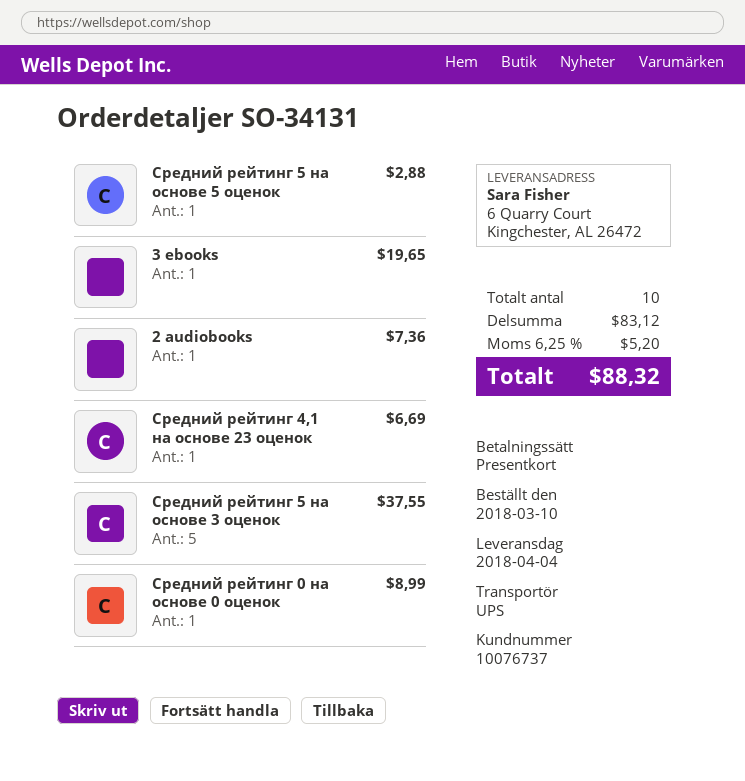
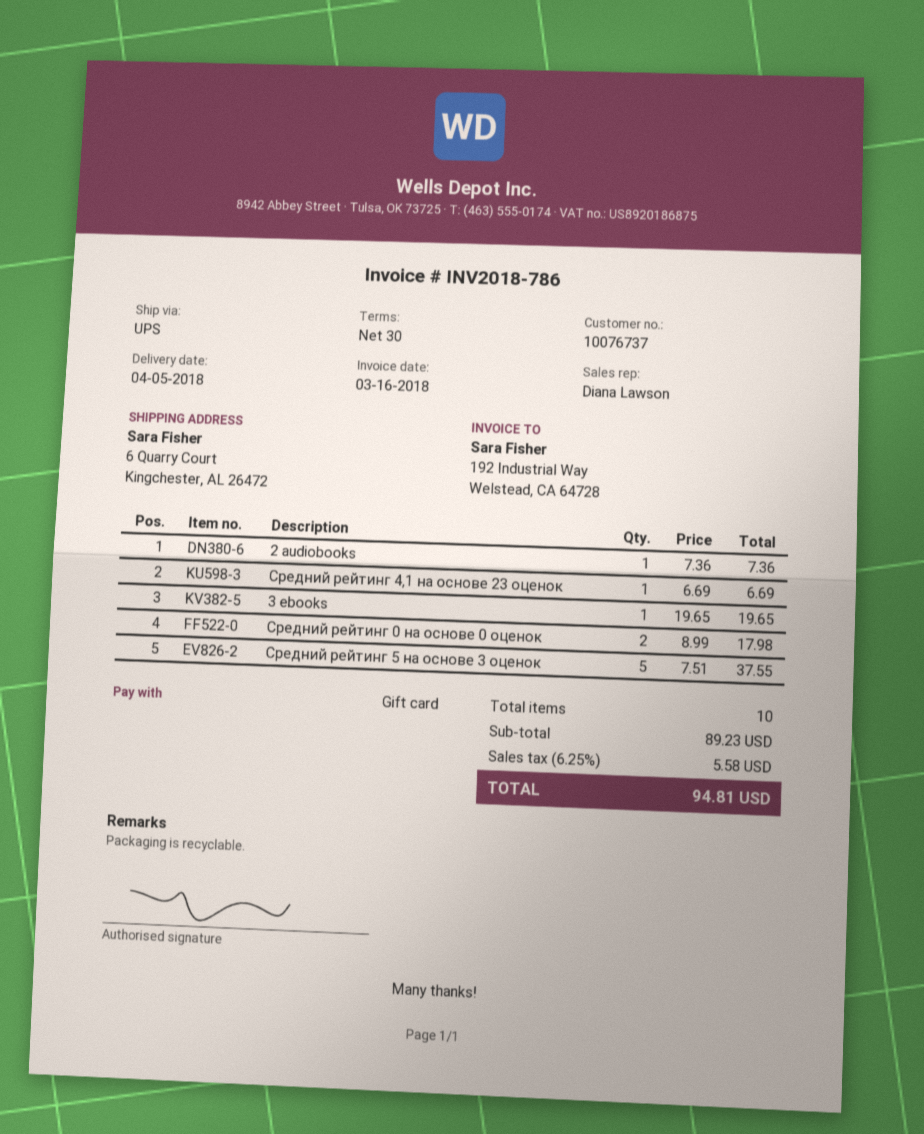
delivery date: 2018-04-04 -> 2018-04-05
Средний рейтинг 5 на основе 5 оценок: 1 for 2.88 -> none
Средний рейтинг 0 на основе 0 оценок: 1 for 8.99 -> 2 for 17.98
subtotal: 83.12 -> 89.23
tax: 6.25% = 5.20 -> 6.25% = 5.58
total: 88.32 -> 94.81

